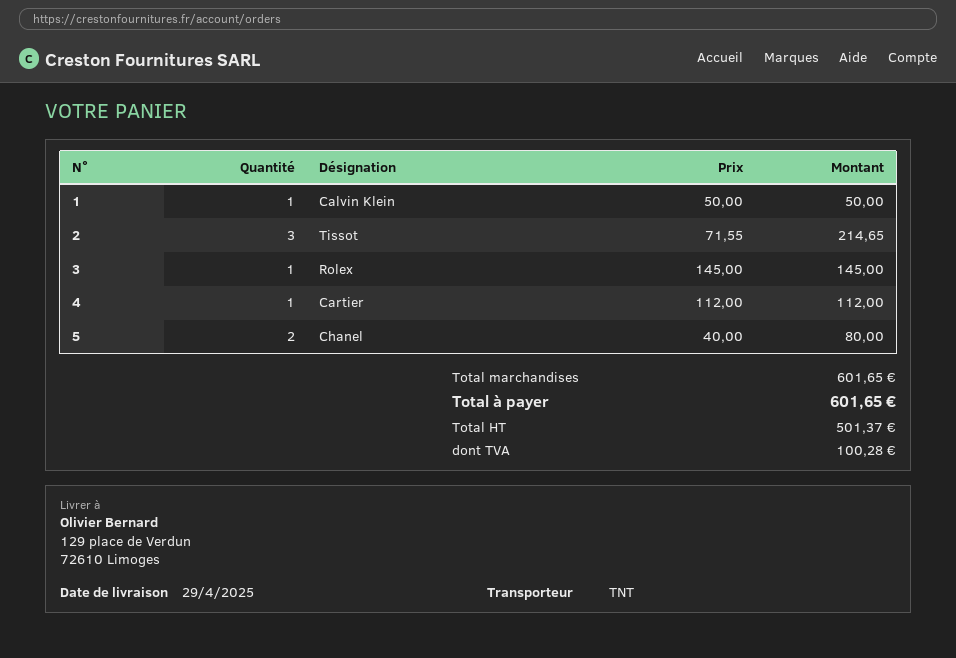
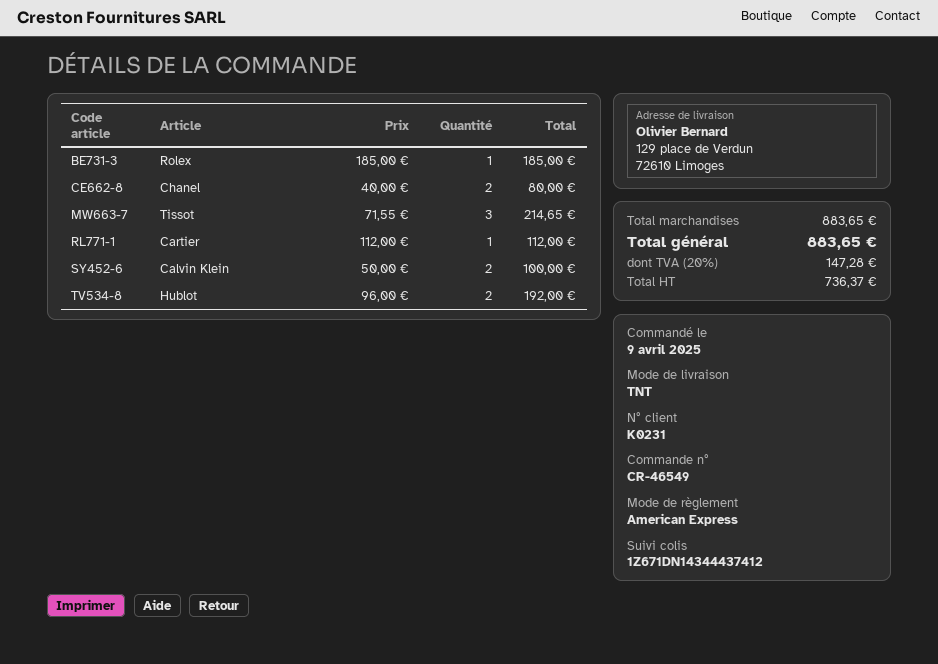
Calvin Klein: 1 x 50.00 = 50.00 -> 2 x 50.00 = 100.00
Rolex: 1 x 145.00 = 145.00 -> 1 x 185.00 = 185.00
Hublot: none -> 2 x 96.00 = 192.00
subtotal: 601.65 -> 883.65
net: 501.37 -> 736.37
tax: 100.28 -> 147.28
total: 601.65 -> 883.65

